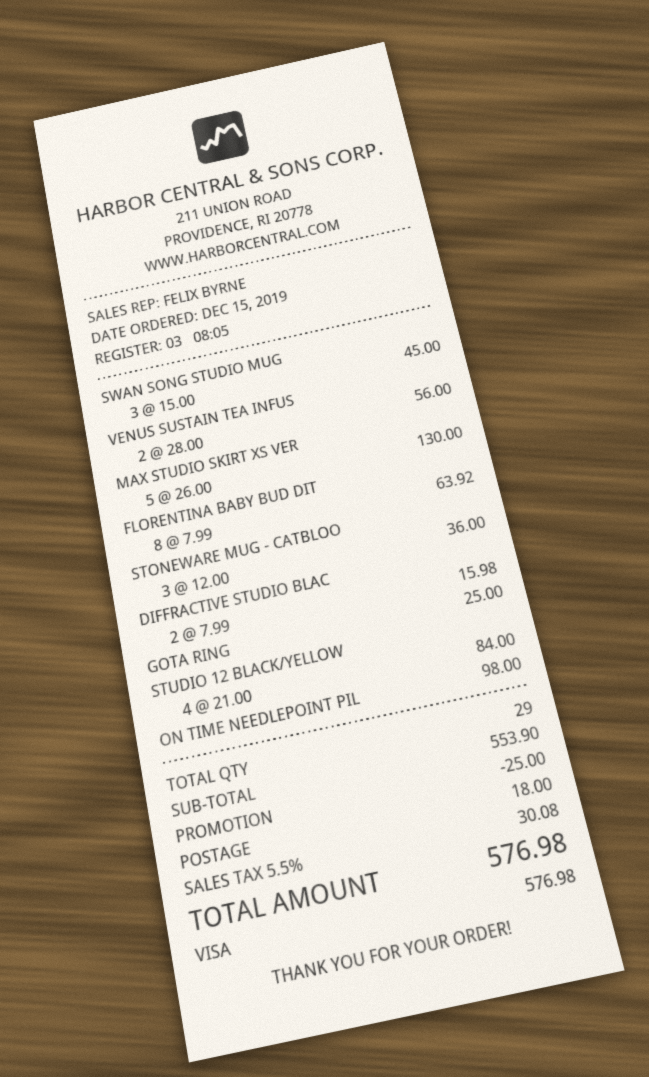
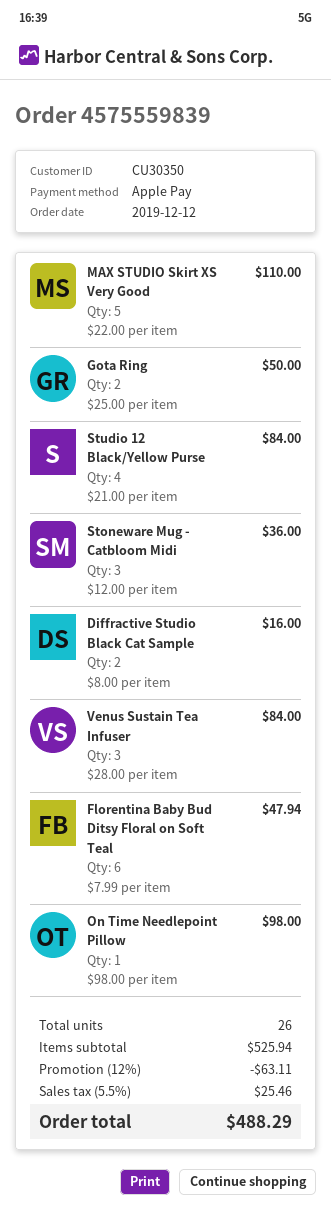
order date: 2019-12-15 -> 2019-12-12
payment method: Visa -> Apple Pay
SWAN SONG STUDIO MUG: 3 x 15.00 = 45.00 -> none
VENUS SUSTAIN TEA INFUS: 2 x 28.00 = 56.00 -> 3 x 28.00 = 84.00
MAX STUDIO SKIRT XS VER: 5 x 26.00 = 130.00 -> 5 x 22.00 = 110.00
FLORENTINA BABY BUD DIT: 8 x 7.99 = 63.92 -> 6 x 7.99 = 47.94
DIFFRACTIVE STUDIO BLAC: 2 x 7.99 = 15.98 -> 2 x 8.00 = 16.00
GOTA RING: 1 x 25.00 = 25.00 -> 2 x 25.00 = 50.00
total quantity: 29 -> 26
subtotal: 553.90 -> 525.94
discount: 25.00 -> 63.11
shipping: 18.00 -> none
tax: 5.5% = 30.08 -> 5.5% = 25.46
total: 576.98 -> 488.29

